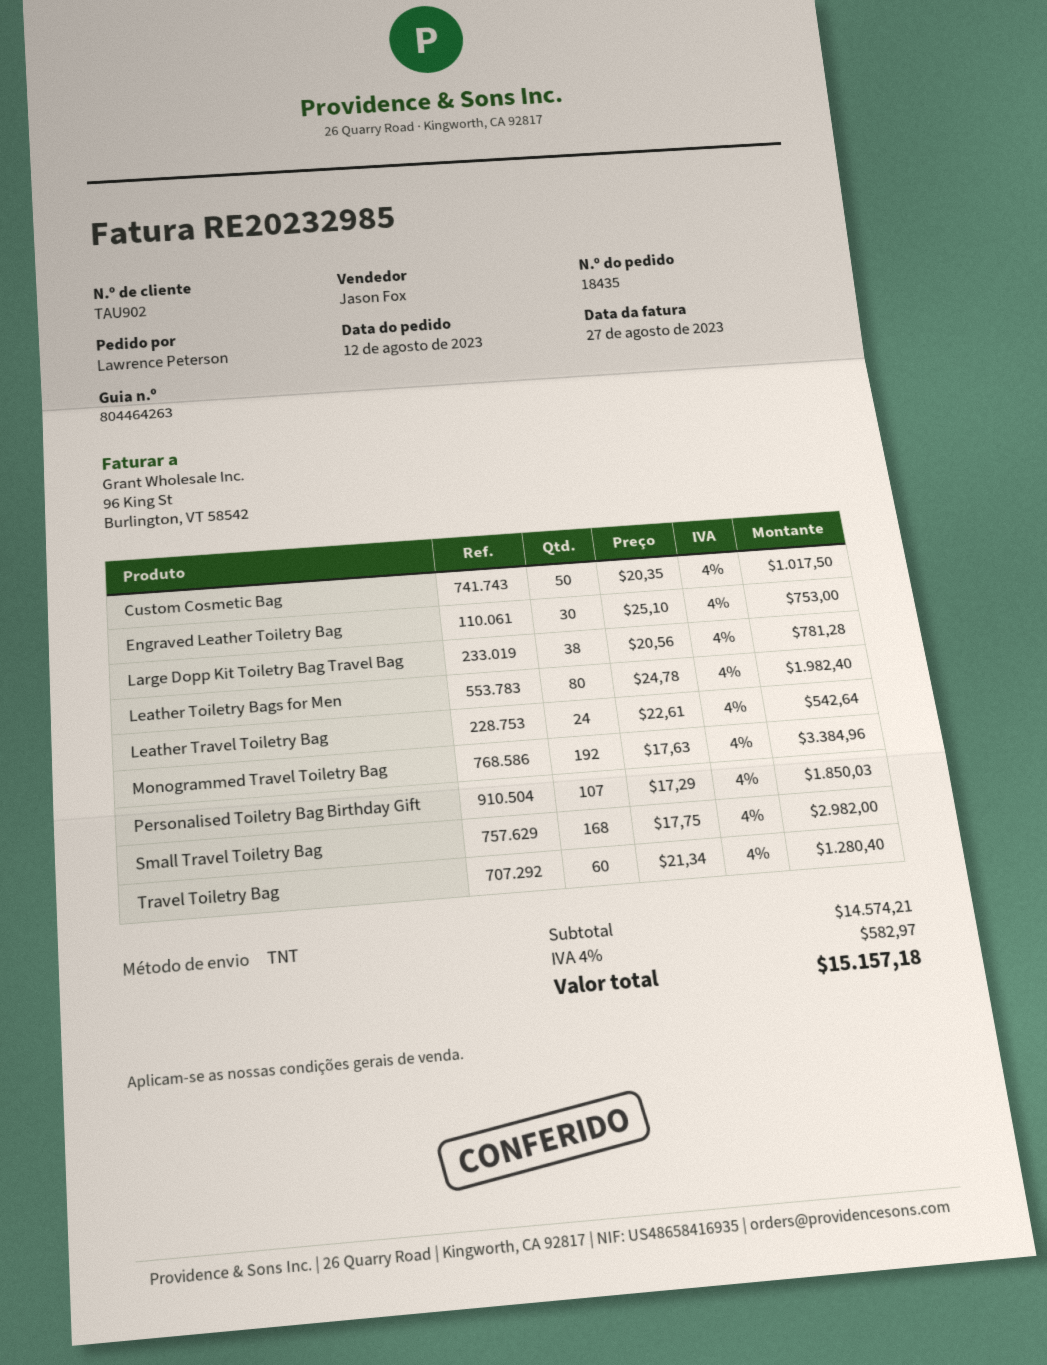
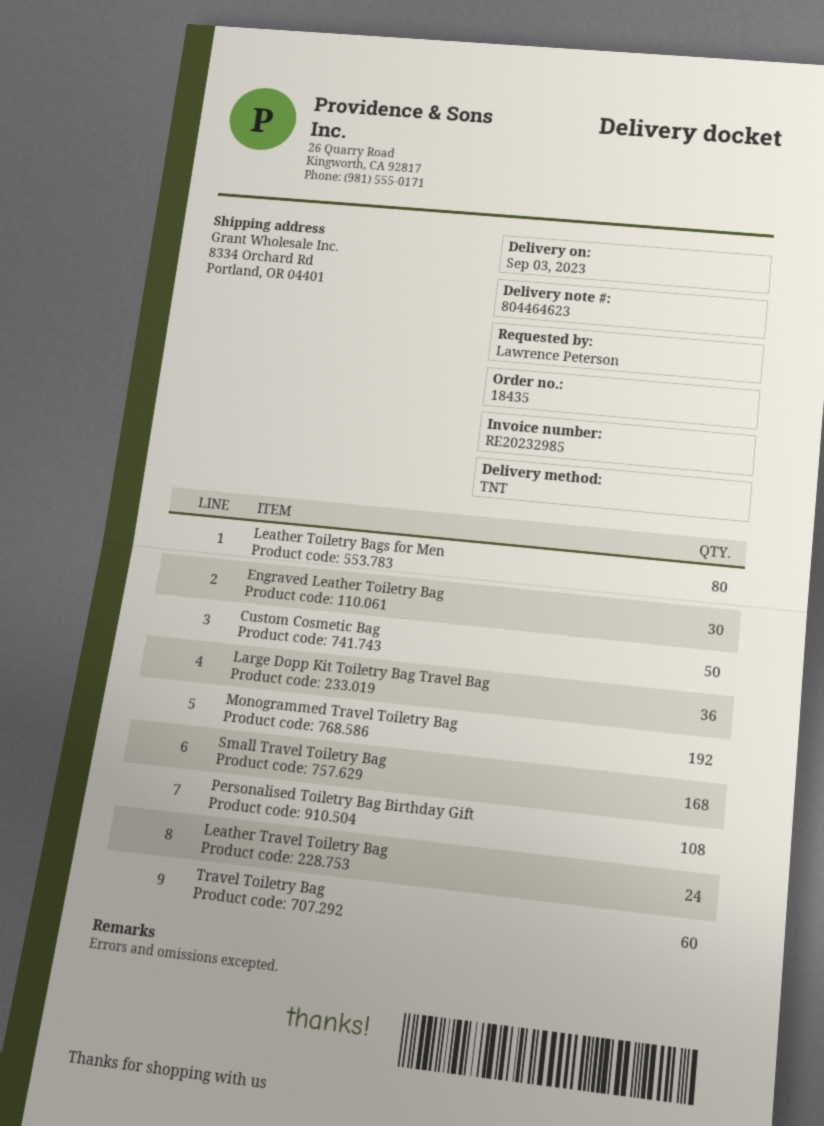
delivery note number: 804464263 -> 804464623
Large Dopp Kit Toiletry Bag Travel Bag: 38 -> 36
Personalised Toiletry Bag Birthday Gift: 107 -> 108

